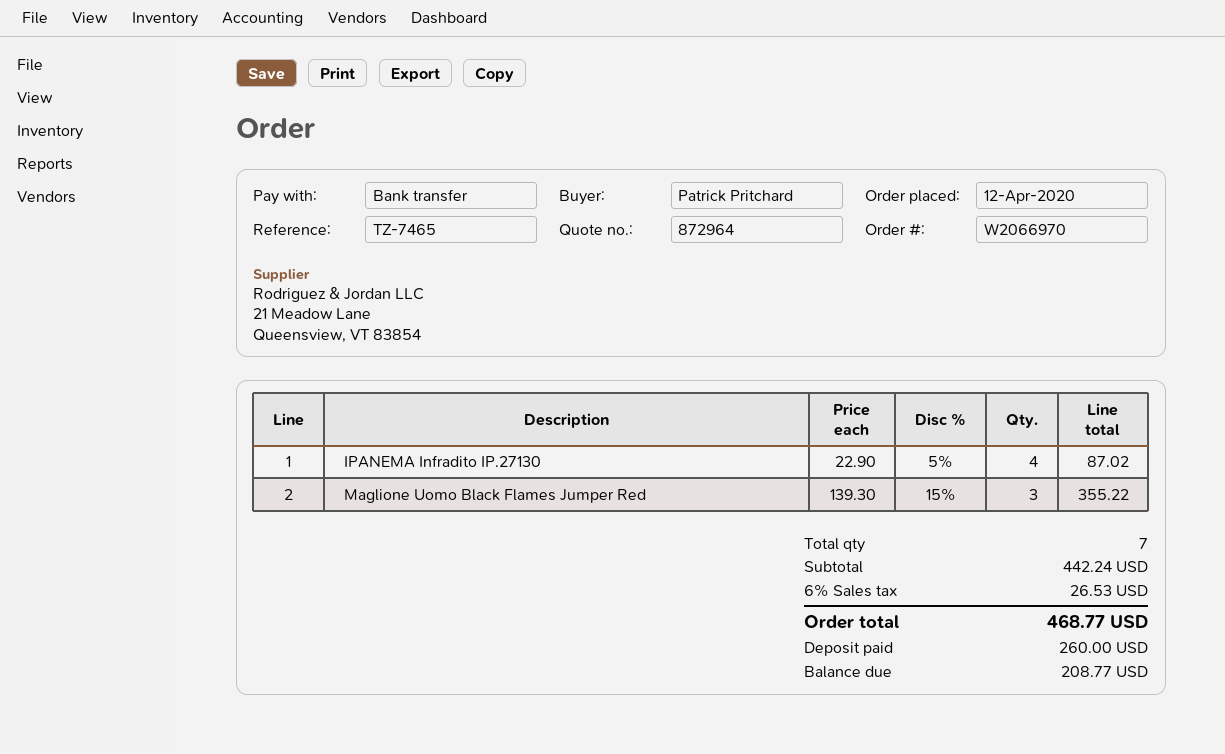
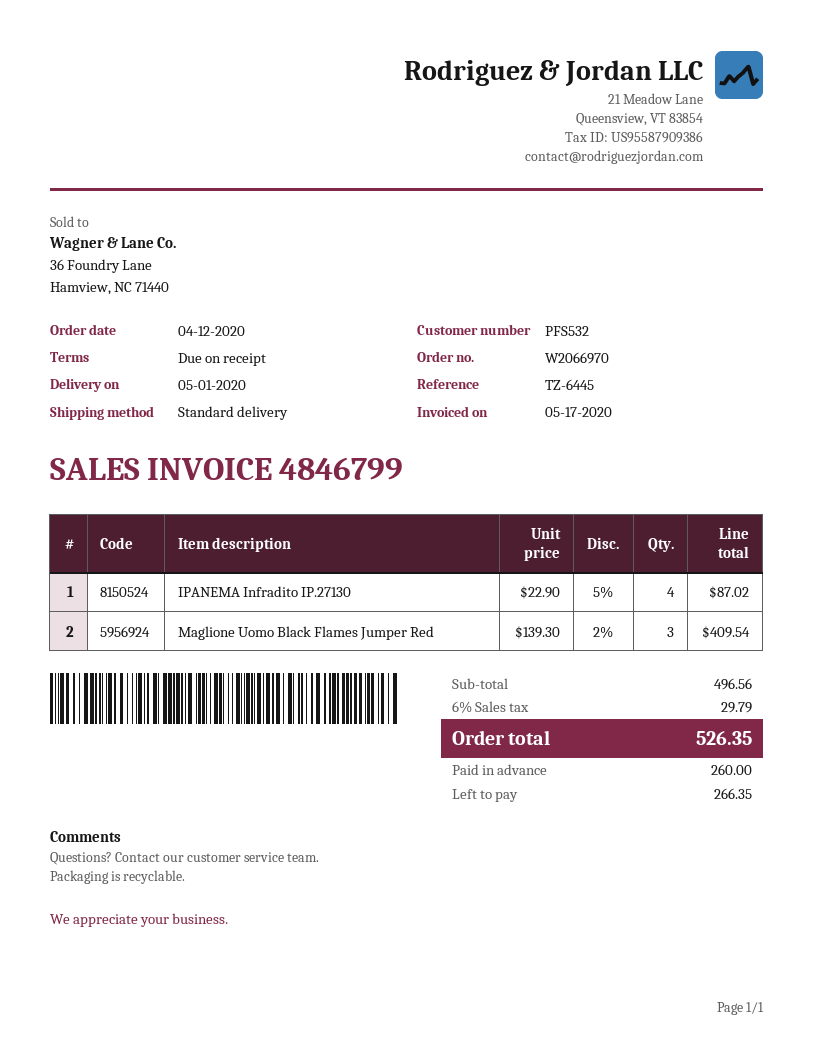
reference: TZ-7465 -> TZ-6445
Maglione Uomo Black Flames Jumper Red: 3 x 139.30 - 15% = 355.22 -> 3 x 139.30 - 2% = 409.54
subtotal: 442.24 -> 496.56
tax: 6% = 26.53 -> 6% = 29.79
total: 468.77 -> 526.35
balance: 208.77 -> 266.35

